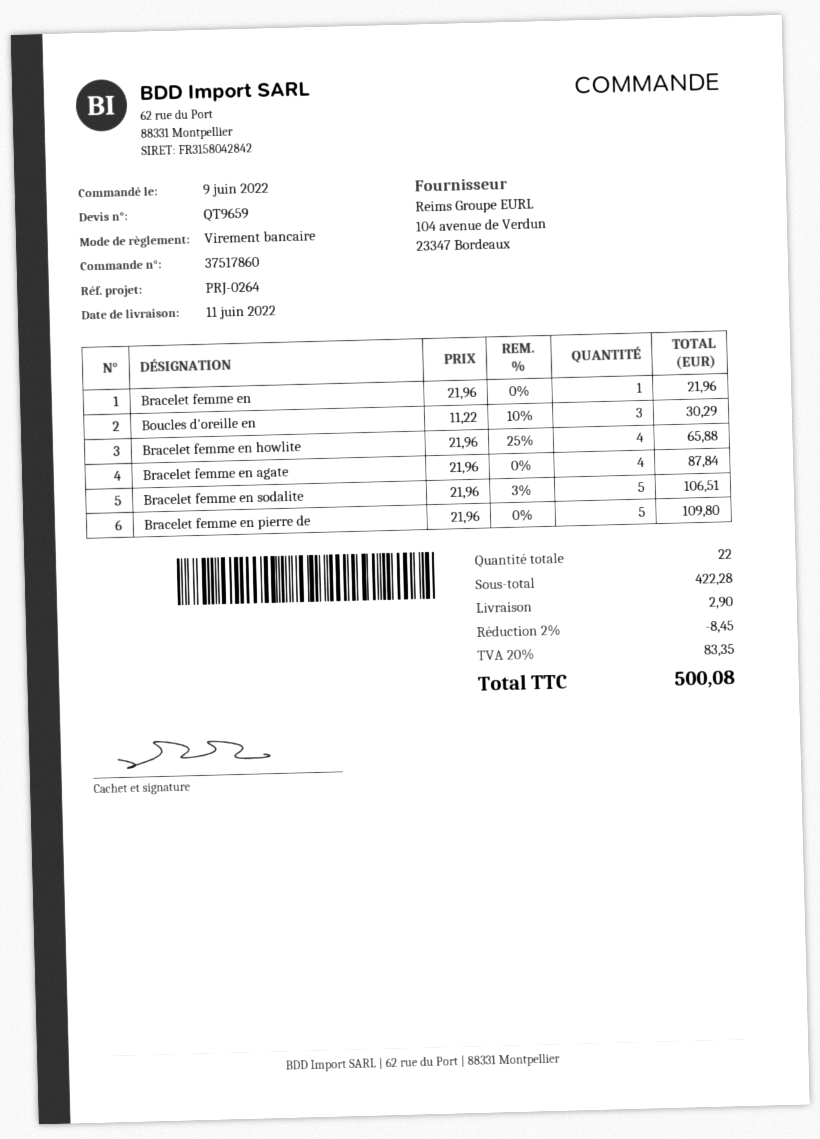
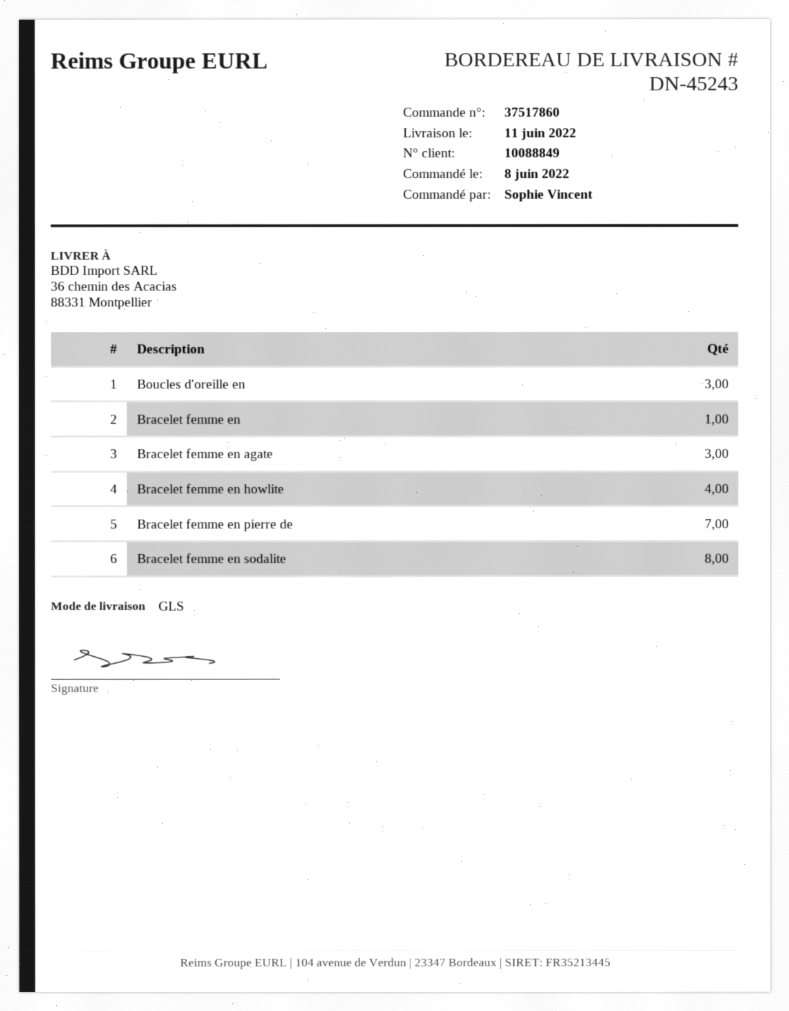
order date: 2022-06-09 -> 2022-06-08
Bracelet femme en agate: 4 -> 3
Bracelet femme en sodalite: 5 -> 8
Bracelet femme en pierre de: 5 -> 7

